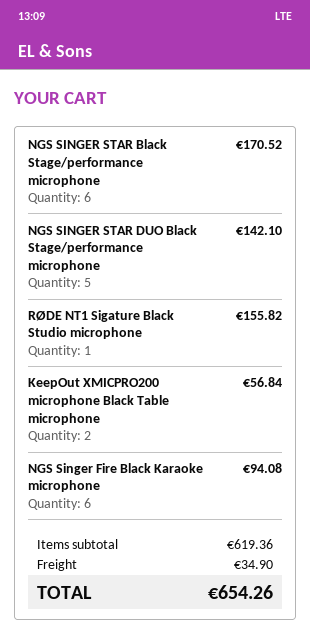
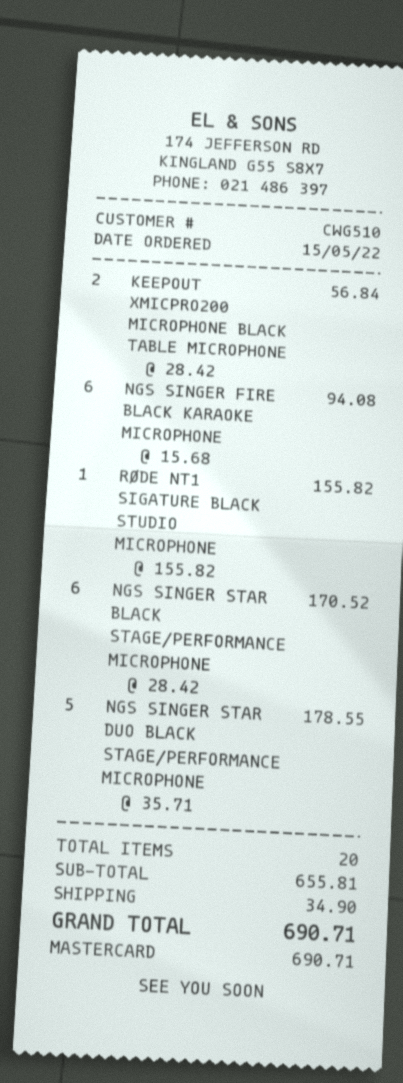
NGS SINGER STAR DUO Black Stage/performance microphone: 5 for 142.10 -> 5 for 178.55
subtotal: 619.36 -> 655.81
total: 654.26 -> 690.71

